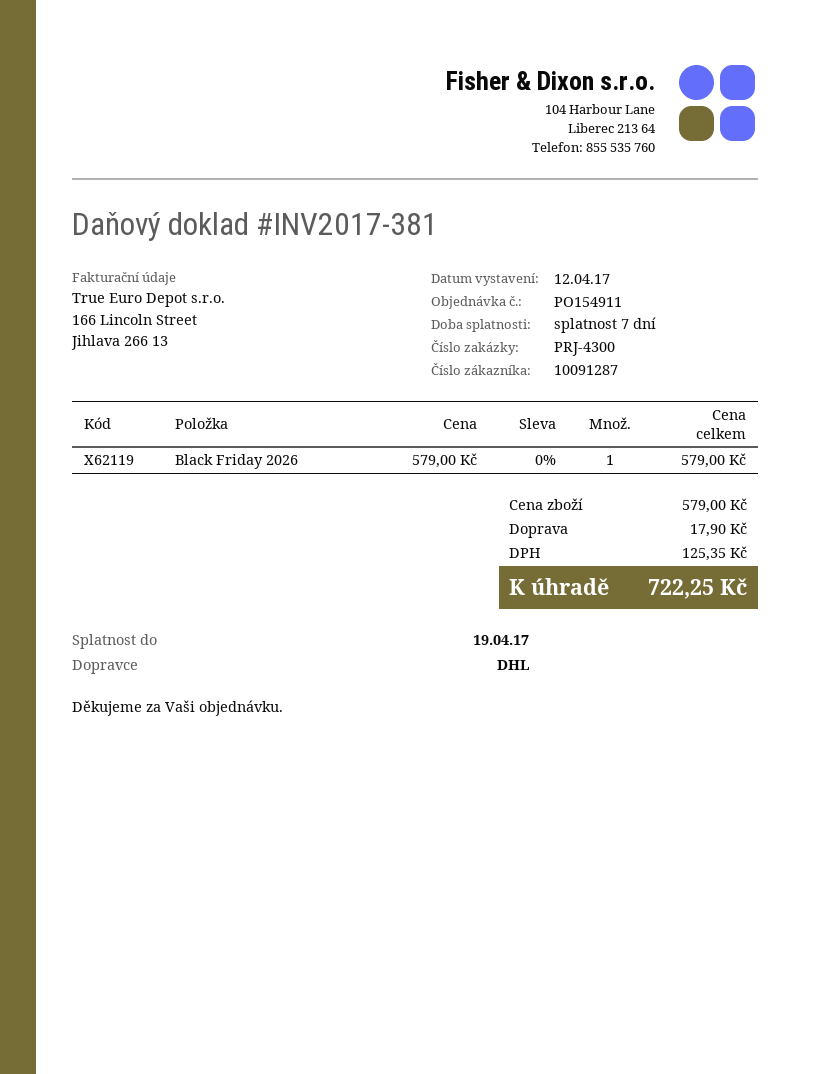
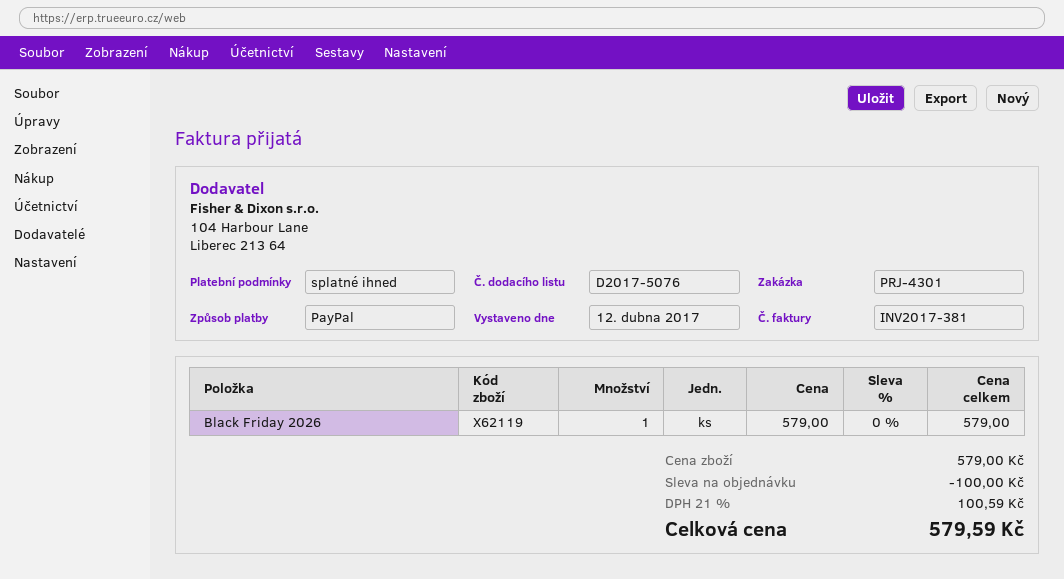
payment terms: 7 days -> on receipt
reference: PRJ-4300 -> PRJ-4301
discount: none -> 100.00
shipping: 17.90 -> none
tax: 125.35 -> 100.59
total: 722.25 -> 579.59

